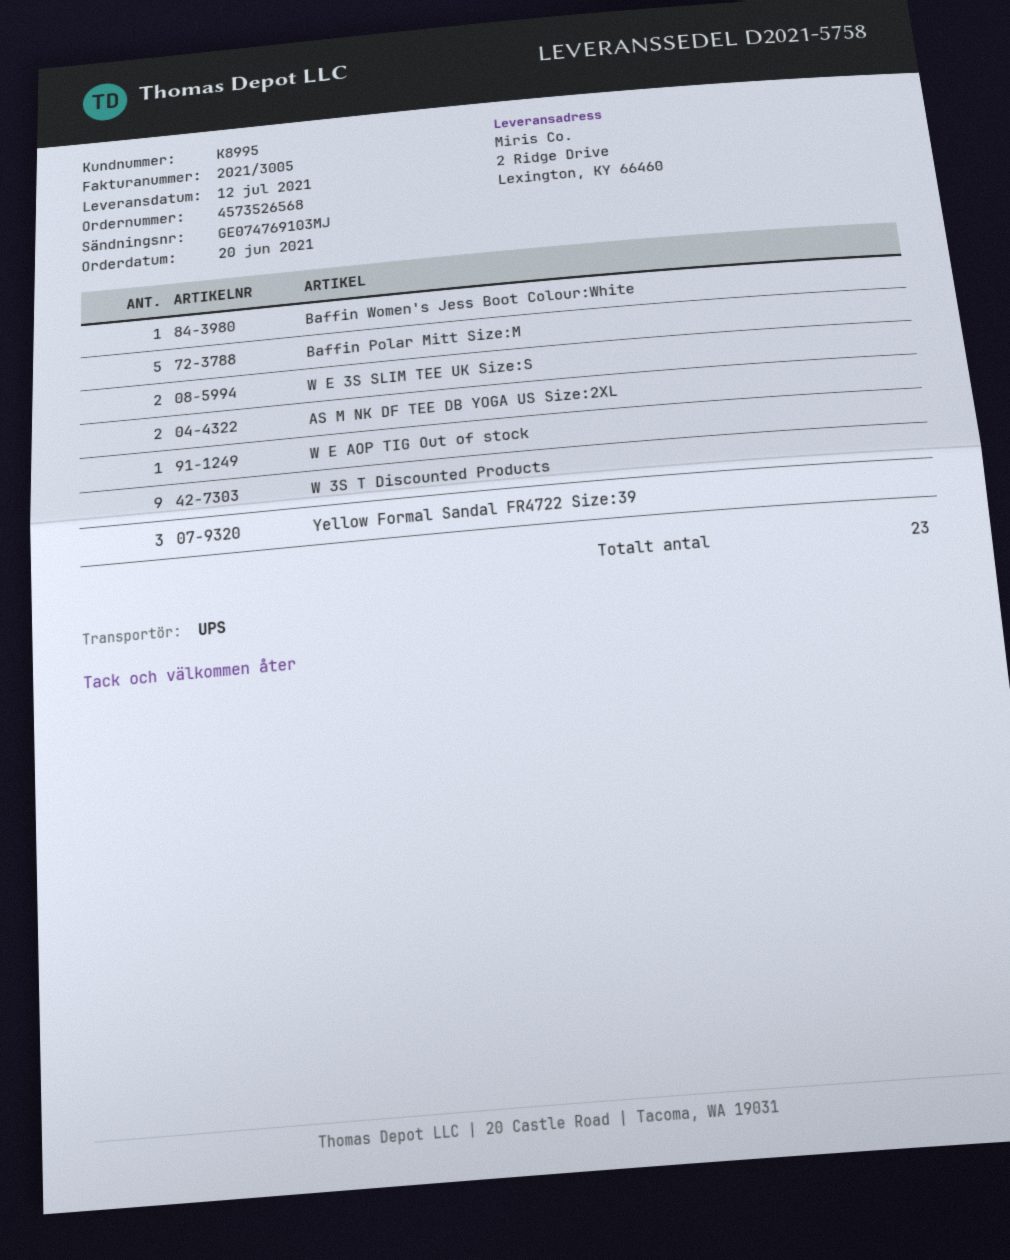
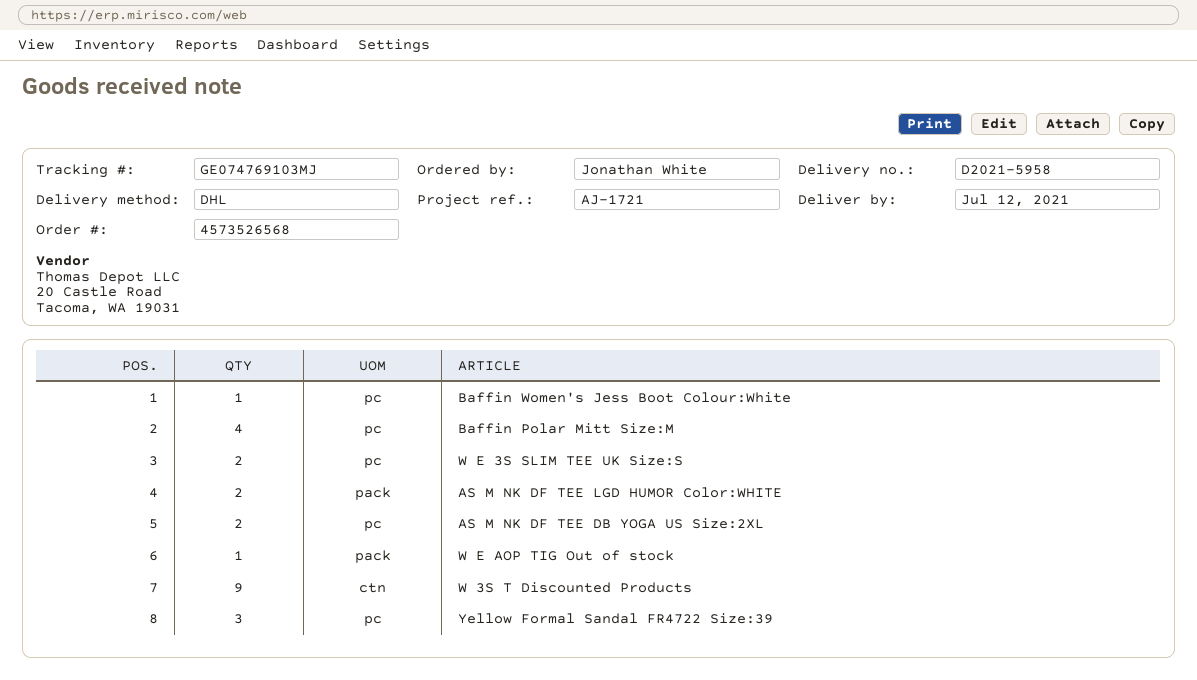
delivery note number: D2021-5758 -> D2021-5958
shipping method: UPS -> DHL
Baffin Polar Mitt Size:M: 5 -> 4
AS M NK DF TEE LGD HUMOR Color:WHITE: none -> 2

